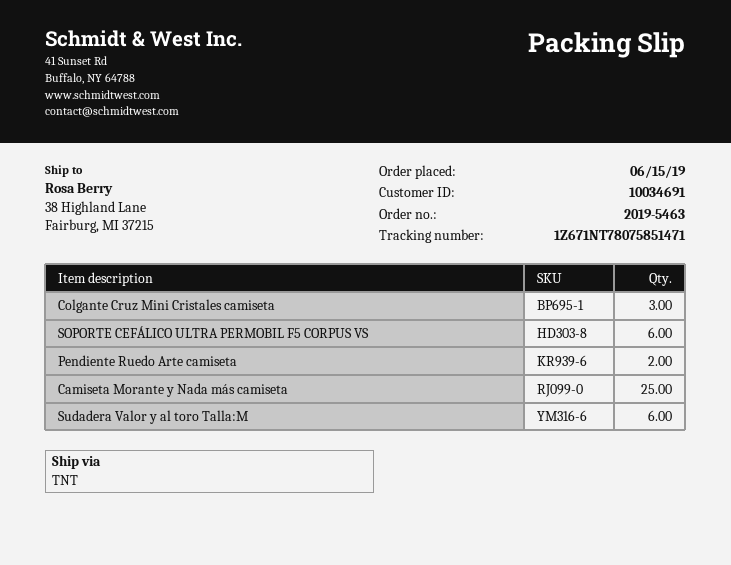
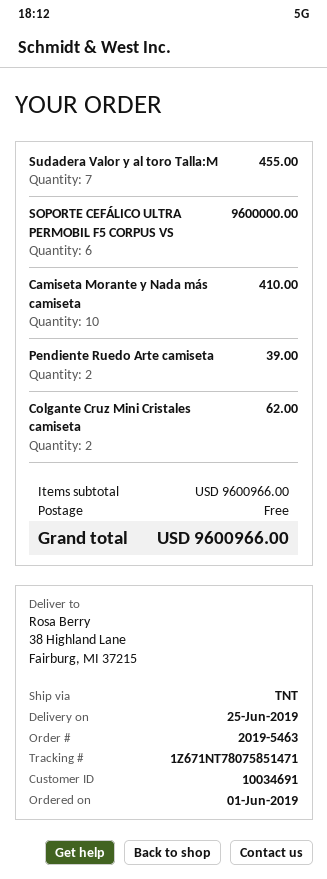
order date: 2019-06-15 -> 2019-06-01
Colgante Cruz Mini Cristales camiseta: 3 -> 2
Camiseta Morante y Nada más camiseta: 25 -> 10
Sudadera Valor y al toro Talla:M: 6 -> 7

